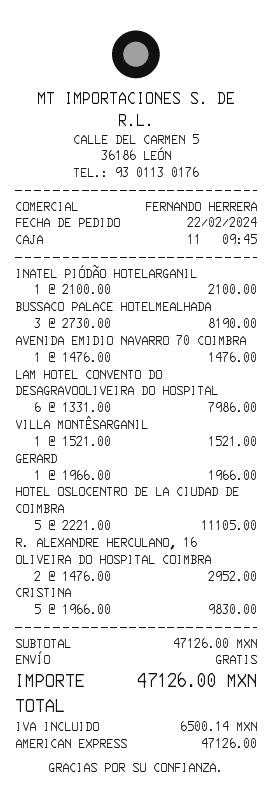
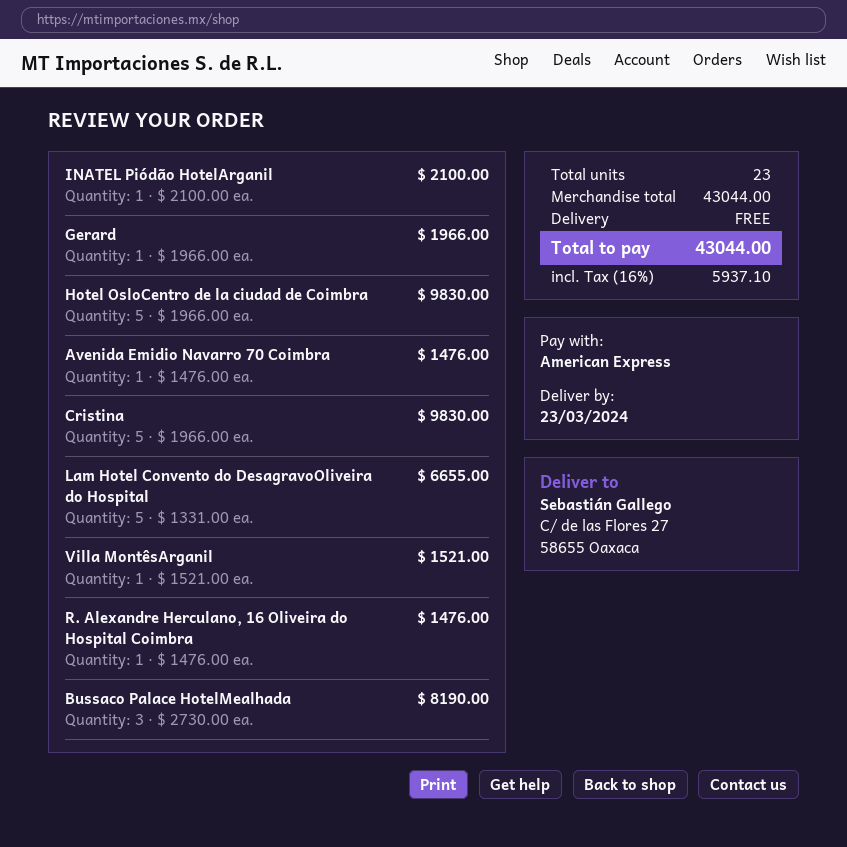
LAM HOTEL CONVENTO DO DESAGRAVOOLIVEIRA DO HOSPITAL: 6 x 1331.00 = 7986.00 -> 5 x 1331.00 = 6655.00
HOTEL OSLOCENTRO DE LA CIUDAD DE COIMBRA: 5 x 2221.00 = 11105.00 -> 5 x 1966.00 = 9830.00
R. ALEXANDRE HERCULANO, 16 OLIVEIRA DO HOSPITAL COIMBRA: 2 x 1476.00 = 2952.00 -> 1 x 1476.00 = 1476.00
subtotal: 47126.00 -> 43044.00
tax: 6500.14 -> 5937.10
total: 47126.00 -> 43044.00

